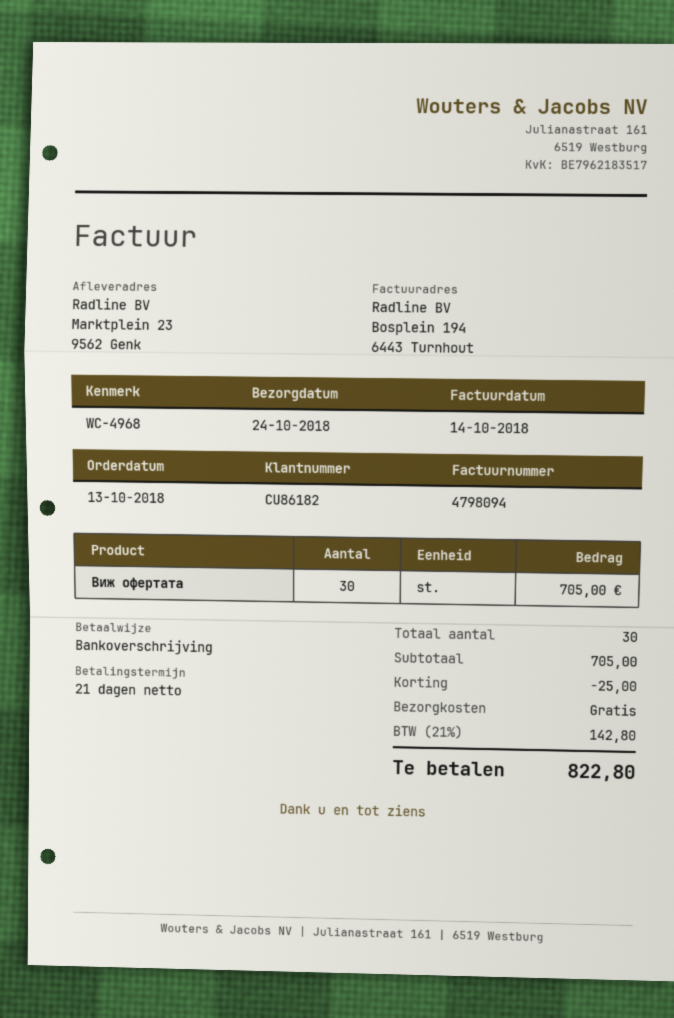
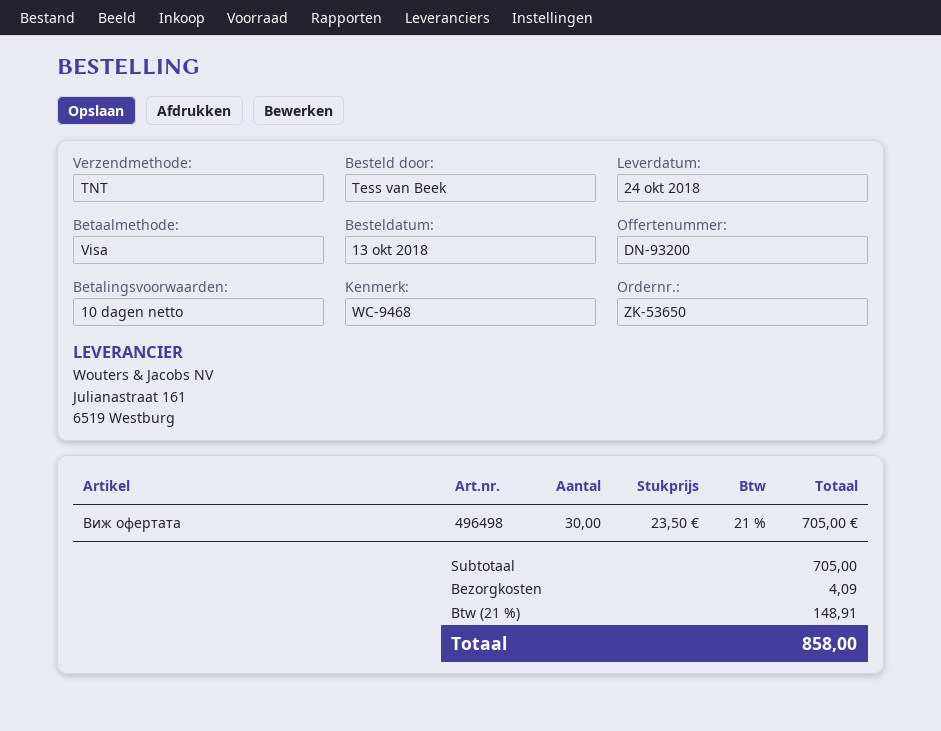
payment terms: 21 days -> 10 days
reference: WC-4968 -> WC-9468
payment method: bank transfer -> Visa
discount: 25.00 -> none
shipping: 0.00 -> 4.09
tax: 21% = 142.80 -> 21% = 148.91
total: 822.80 -> 858.00

